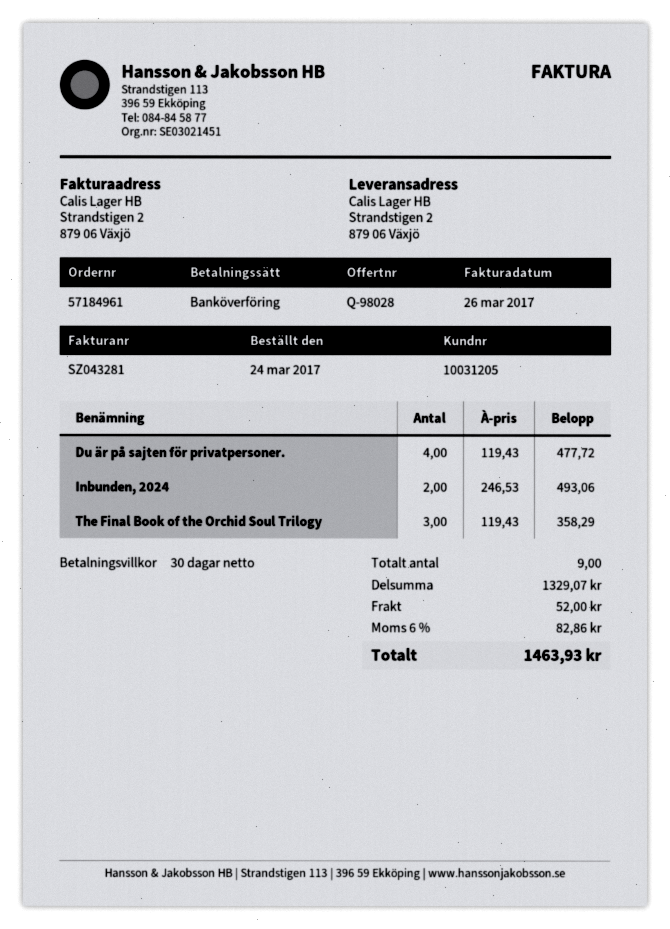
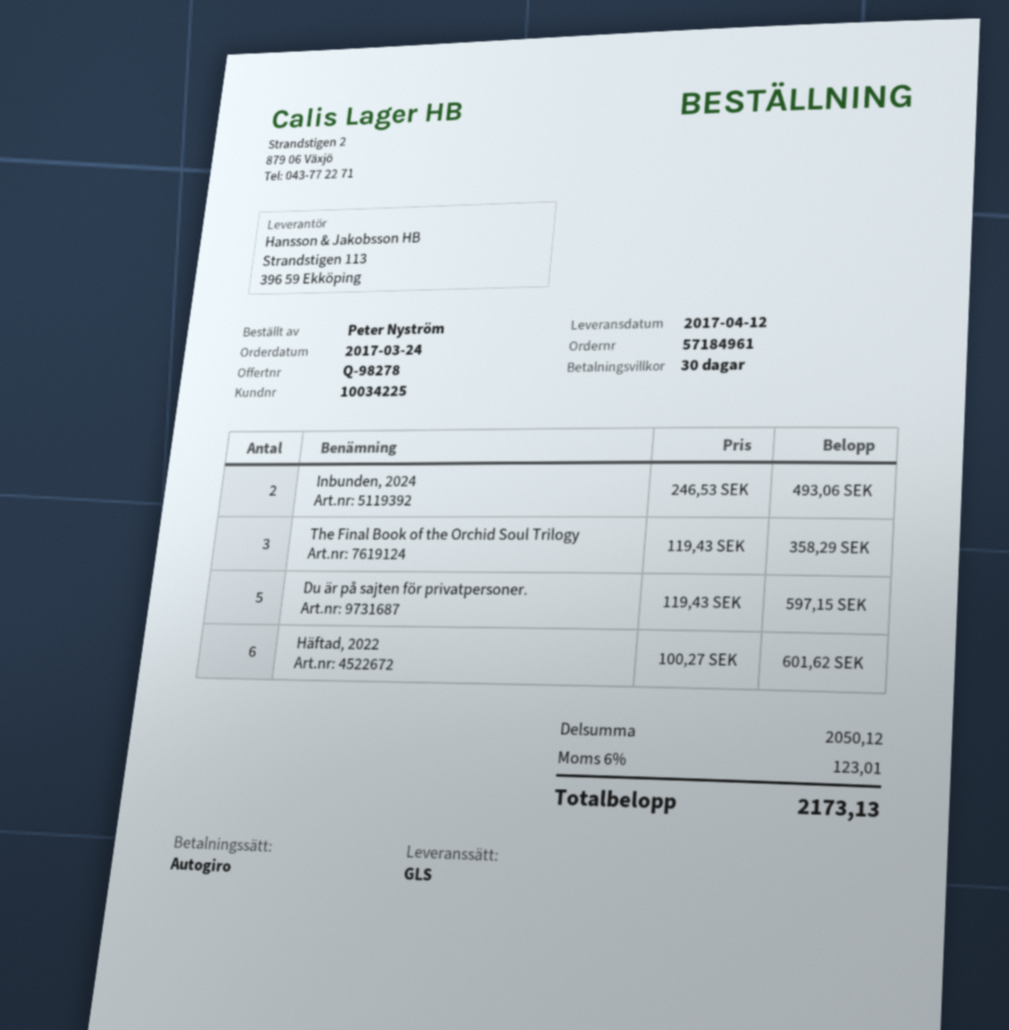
quote number: Q-98028 -> Q-98278
customer number: 10031205 -> 10034225
payment method: bank transfer -> direct debit
Du är på sajten för privatpersoner.: 4 x 119.43 = 477.72 -> 5 x 119.43 = 597.15
Häftad, 2022: none -> 6 x 100.27 = 601.62
subtotal: 1329.07 -> 2050.12
shipping: 52.00 -> none
tax: 6% = 82.86 -> 6% = 123.01
total: 1463.93 -> 2173.13

